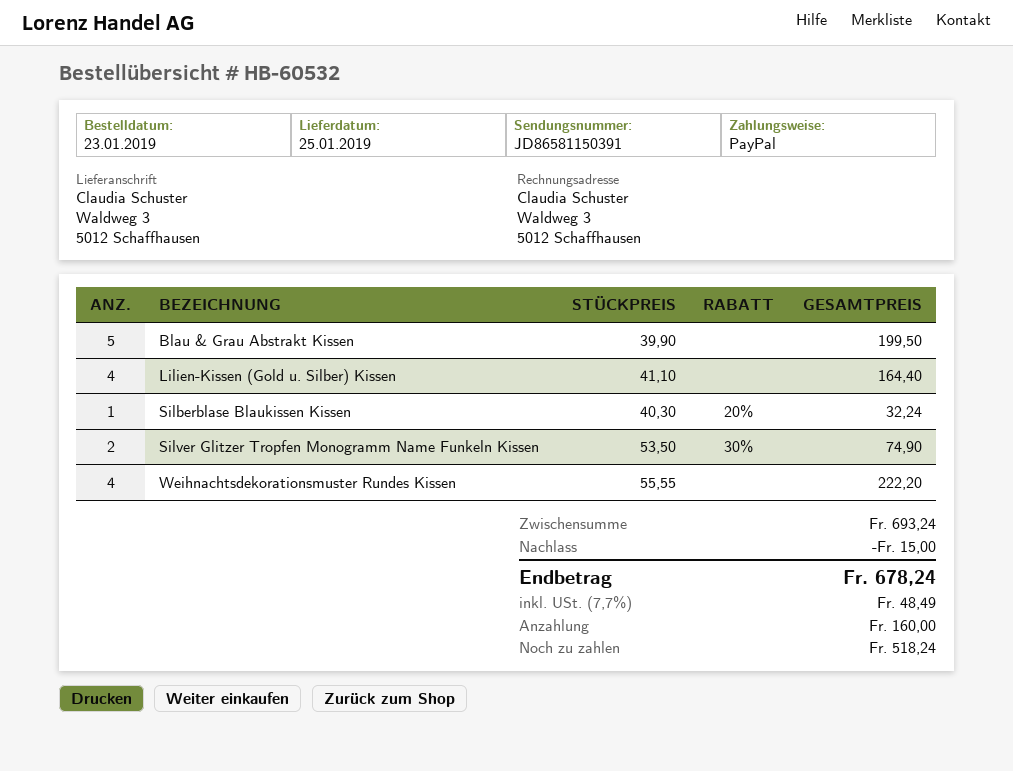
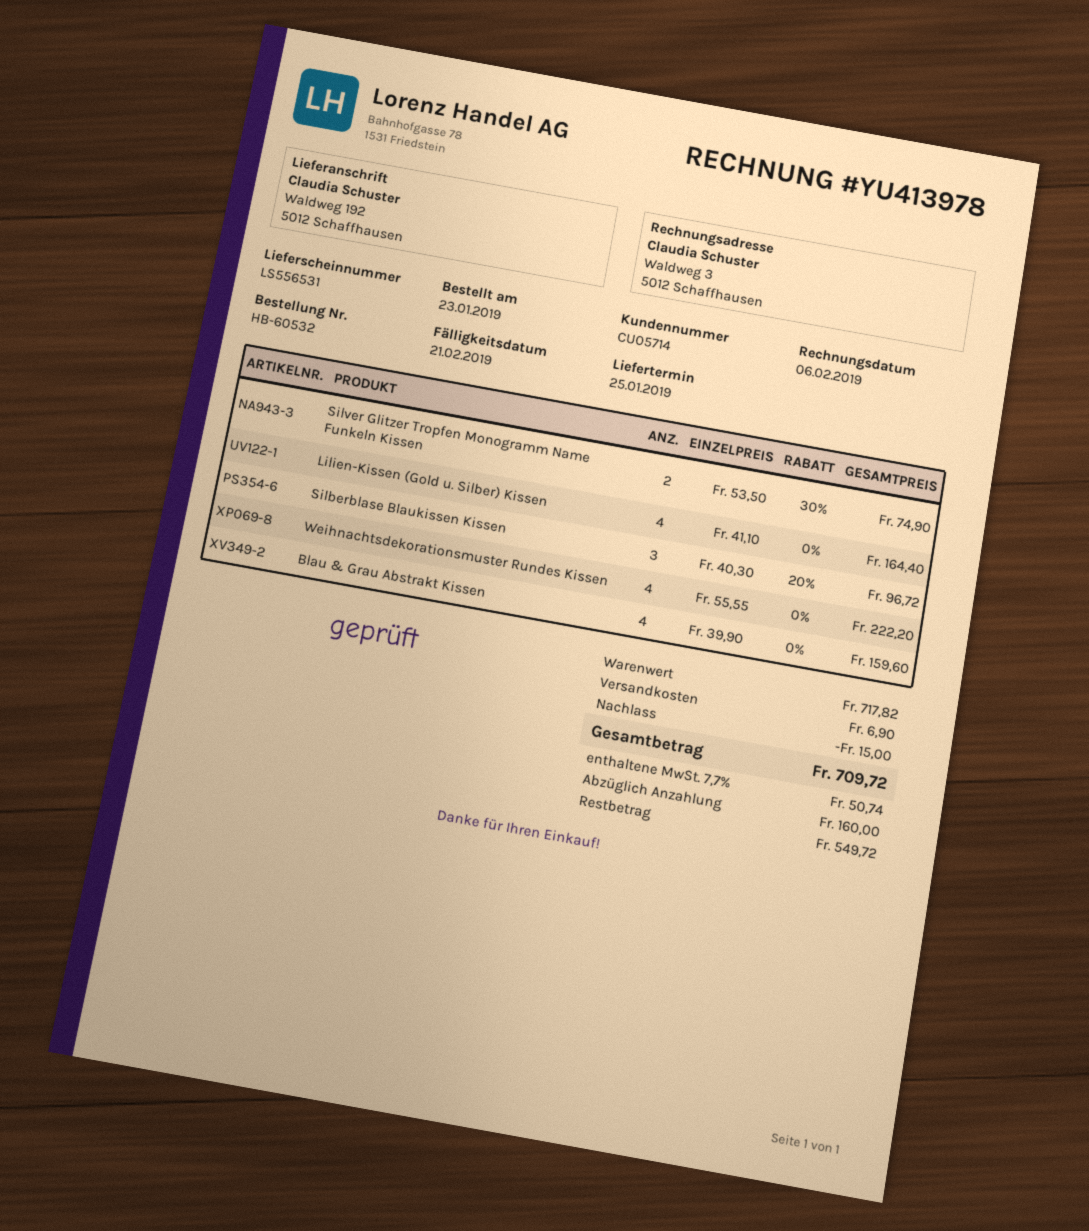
ship to: Waldweg 3, 5012 Schaffhausen -> Waldweg 192, 5012 Schaffhausen
Blau & Grau Abstrakt Kissen: 5 x 39.90 = 199.50 -> 4 x 39.90 = 159.60
Silberblase Blaukissen Kissen: 1 x 40.30 - 20% = 32.24 -> 3 x 40.30 - 20% = 96.72
subtotal: 693.24 -> 717.82
shipping: none -> 6.90
tax: 7.7% = 48.49 -> 7.7% = 50.74
total: 678.24 -> 709.72
balance: 518.24 -> 549.72

